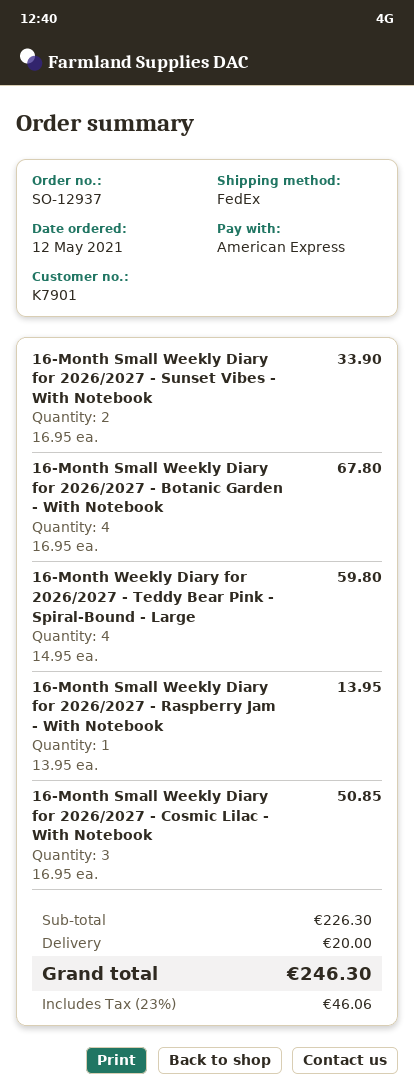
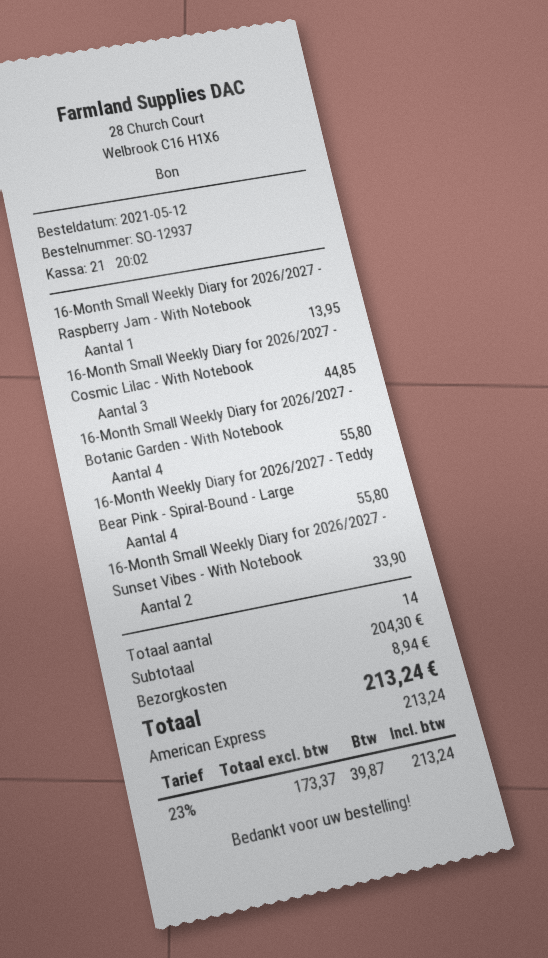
16-Month Small Weekly Diary for 2026/2027 - Botanic Garden - With Notebook: 4 for 67.80 -> 4 for 55.80
16-Month Weekly Diary for 2026/2027 - Teddy Bear Pink - Spiral-Bound - Large: 4 for 59.80 -> 4 for 55.80
16-Month Small Weekly Diary for 2026/2027 - Cosmic Lilac - With Notebook: 3 for 50.85 -> 3 for 44.85
subtotal: 226.30 -> 204.30
shipping: 20.00 -> 8.94
tax: 23% = 46.06 -> 23% = 39.87
total: 246.30 -> 213.24

